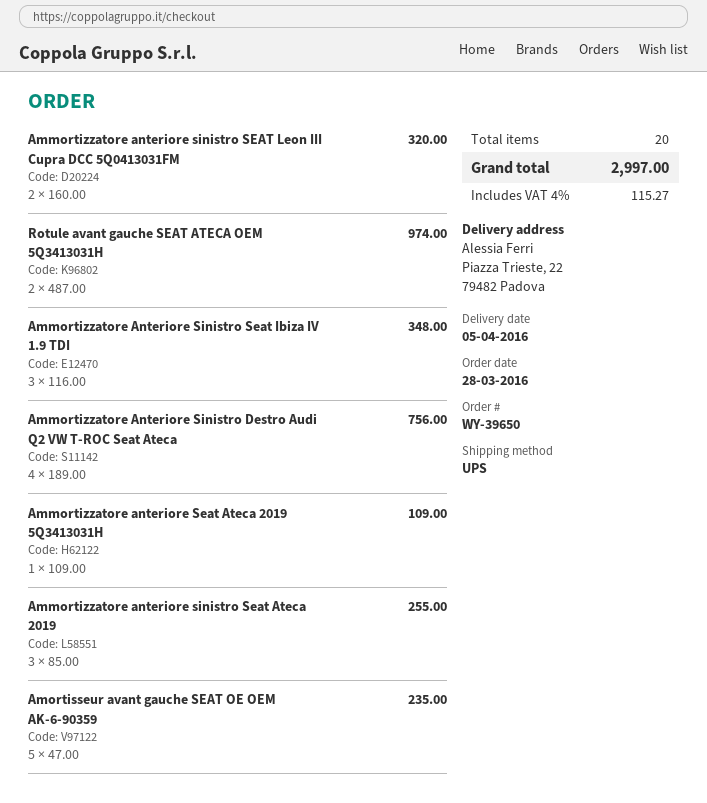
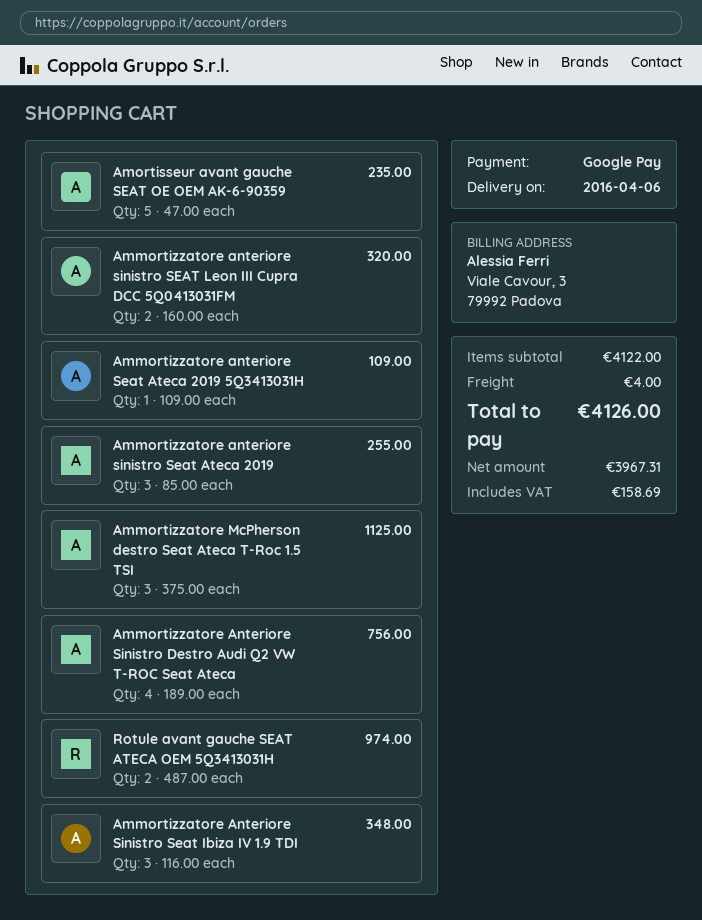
delivery date: 2016-04-05 -> 2016-04-06
Ammortizzatore McPherson destro Seat Ateca T-Roc 1.5 TSI: none -> 3 x 375.00 = 1125.00
shipping: none -> 4.00
tax: 115.27 -> 158.69
total: 2997.00 -> 4126.00

